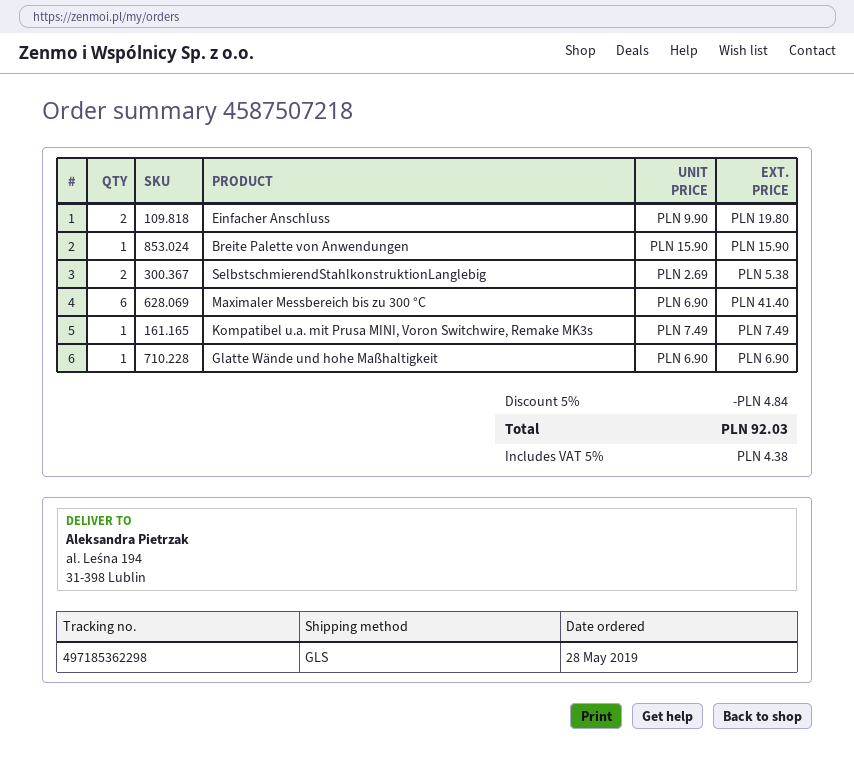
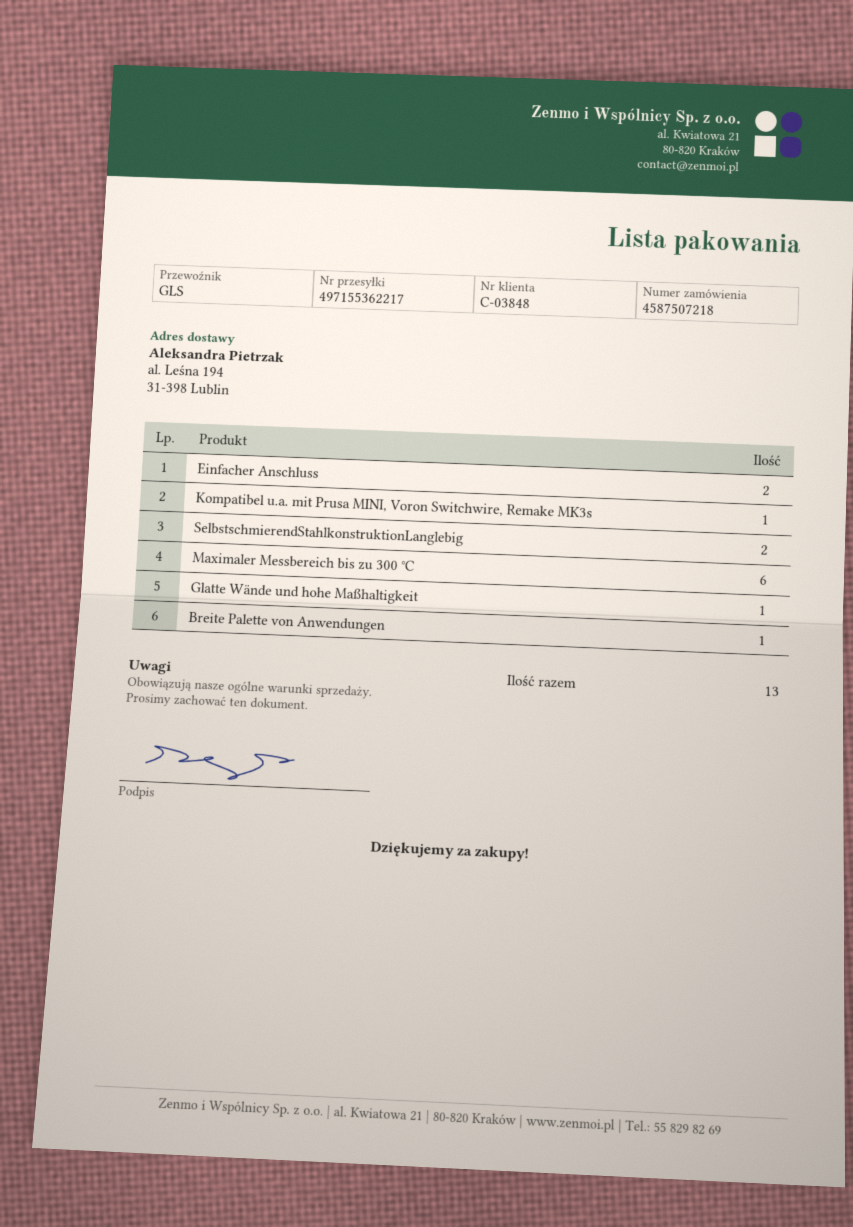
tracking number: 497185362298 -> 497155362217

